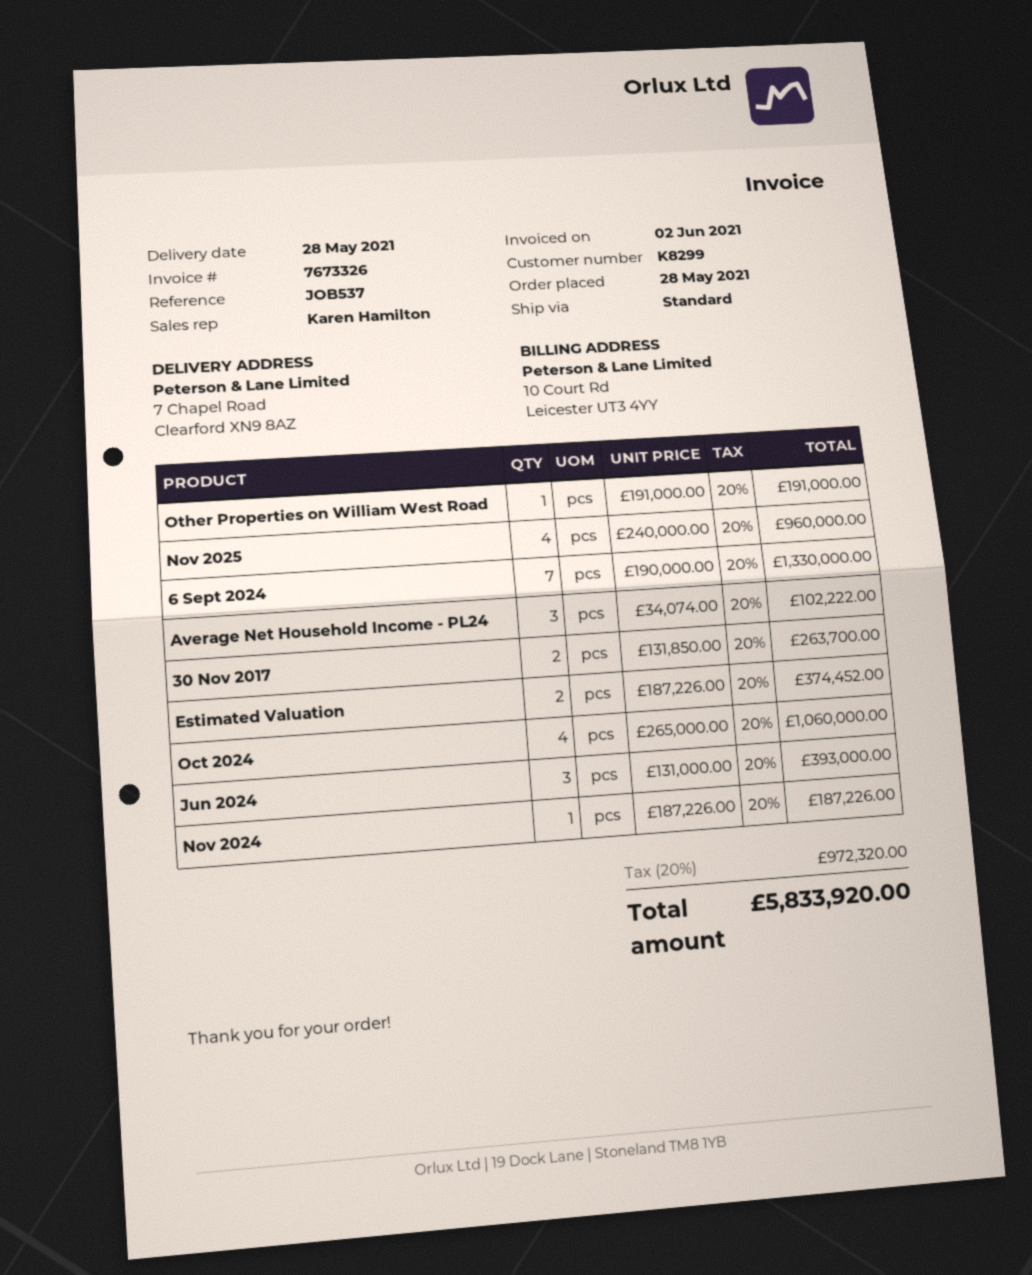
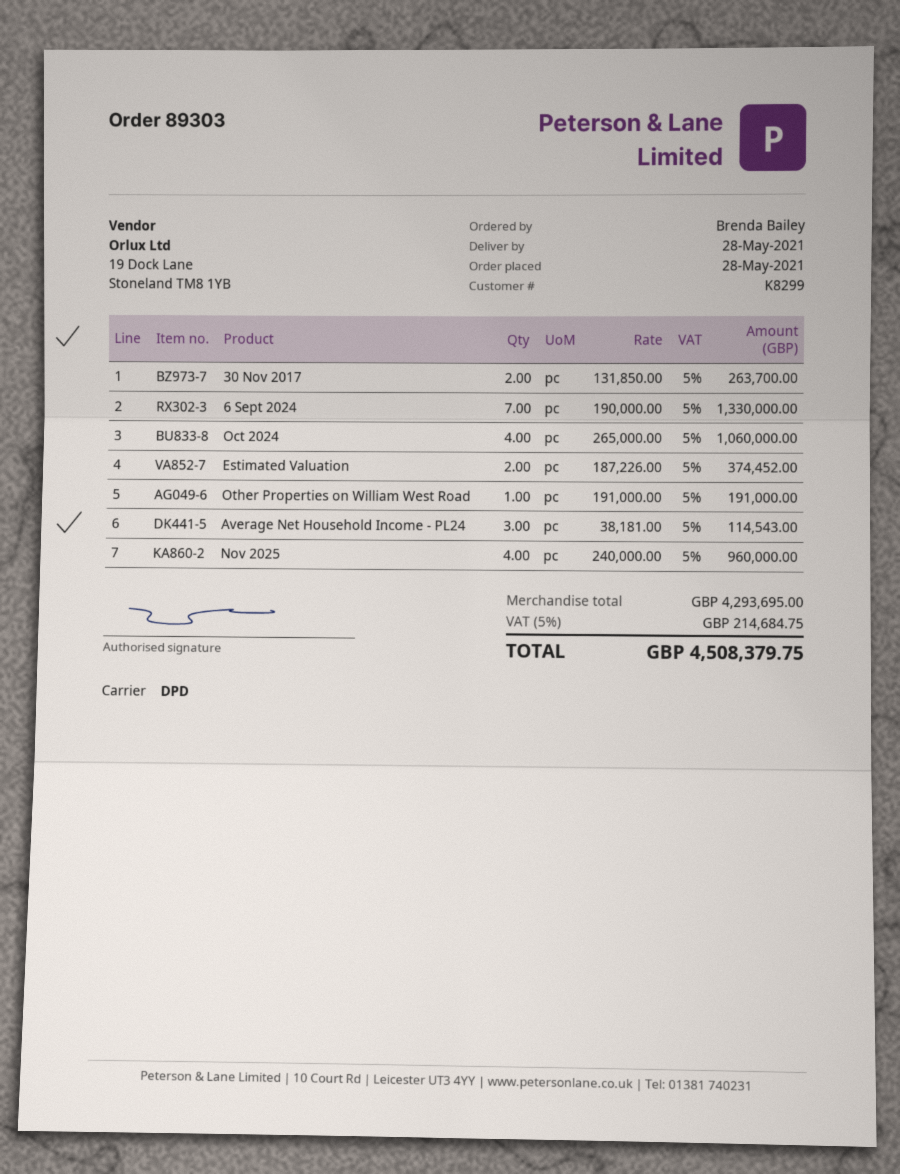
shipping method: standard -> DPD
Average Net Household Income - PL24: 3 x 34074.00 = 102222.00 -> 3 x 38181.00 = 114543.00
Jun 2024: 3 x 131000.00 = 393000.00 -> none
Nov 2024: 1 x 187226.00 = 187226.00 -> none
tax: 20% = 972320.00 -> 5% = 214684.75
total: 5833920.00 -> 4508379.75

